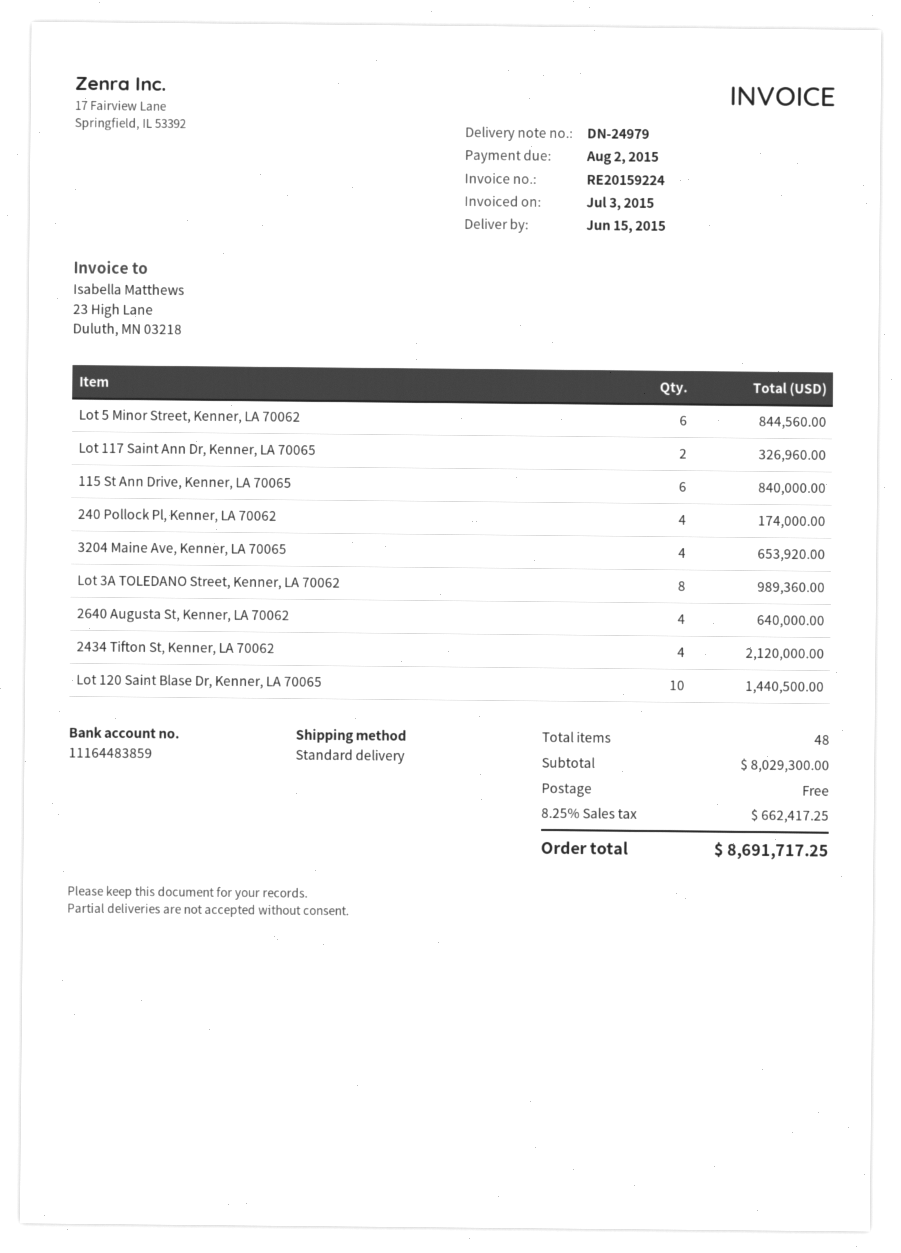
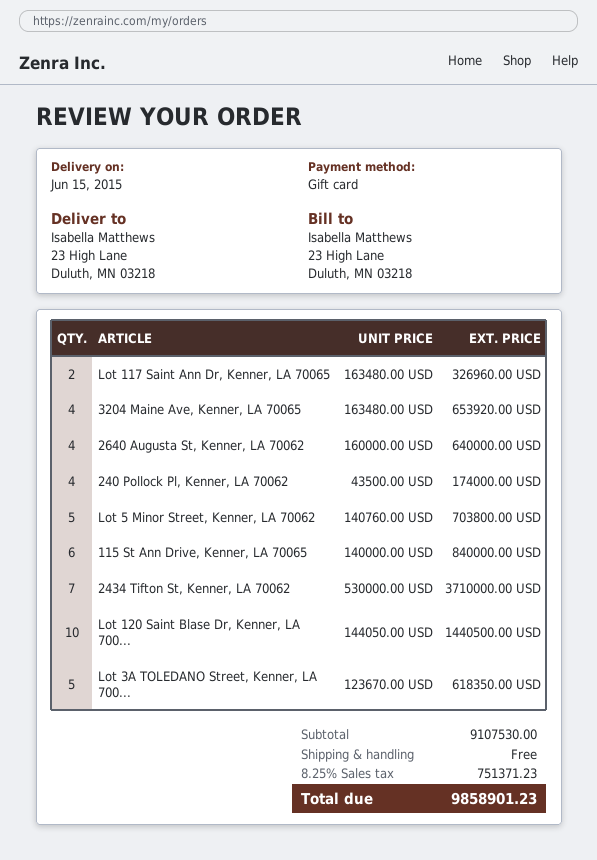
Lot 5 Minor Street, Kenner, LA 70062: 6 for 844560.00 -> 5 for 703800.00
Lot 3A TOLEDANO Street, Kenner, LA 70062: 8 for 989360.00 -> 5 for 618350.00
2434 Tifton St, Kenner, LA 70062: 4 for 2120000.00 -> 7 for 3710000.00
subtotal: 8029300.00 -> 9107530.00
tax: 8.25% = 662417.25 -> 8.25% = 751371.23
total: 8691717.25 -> 9858901.23

